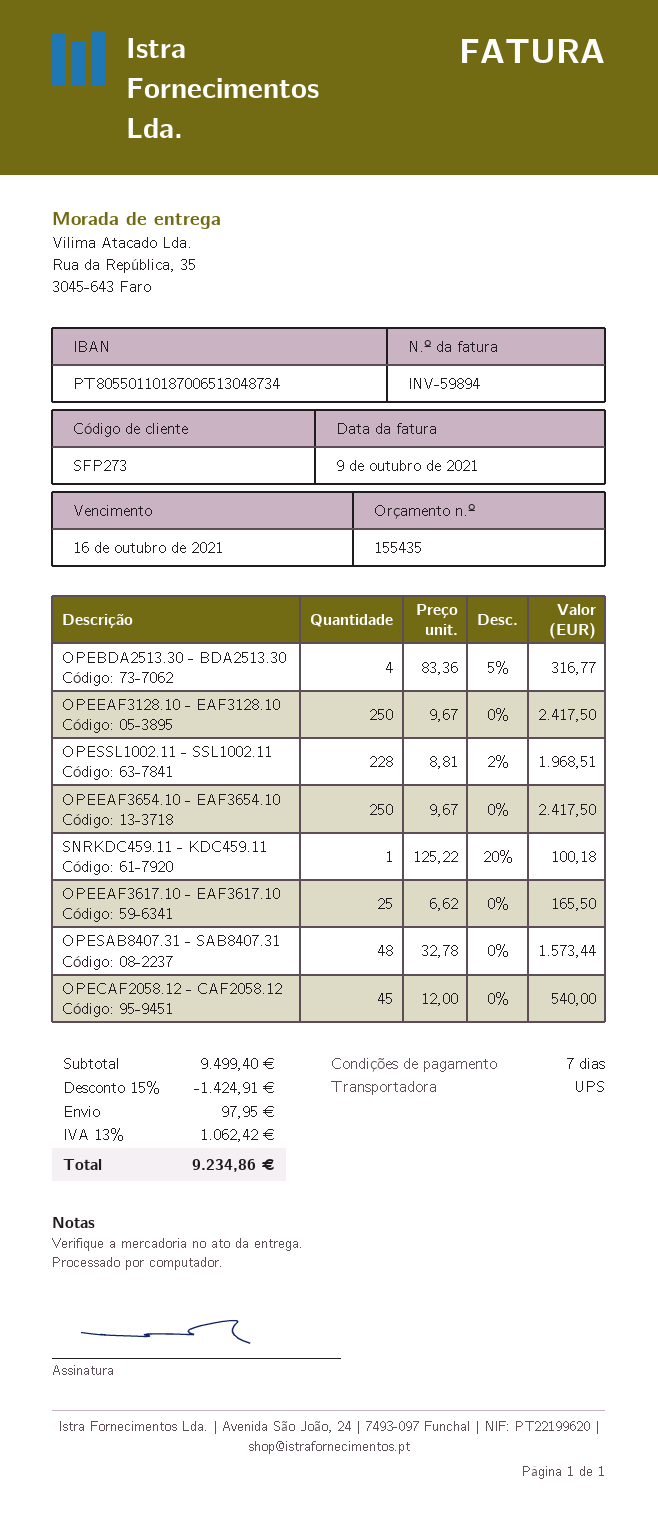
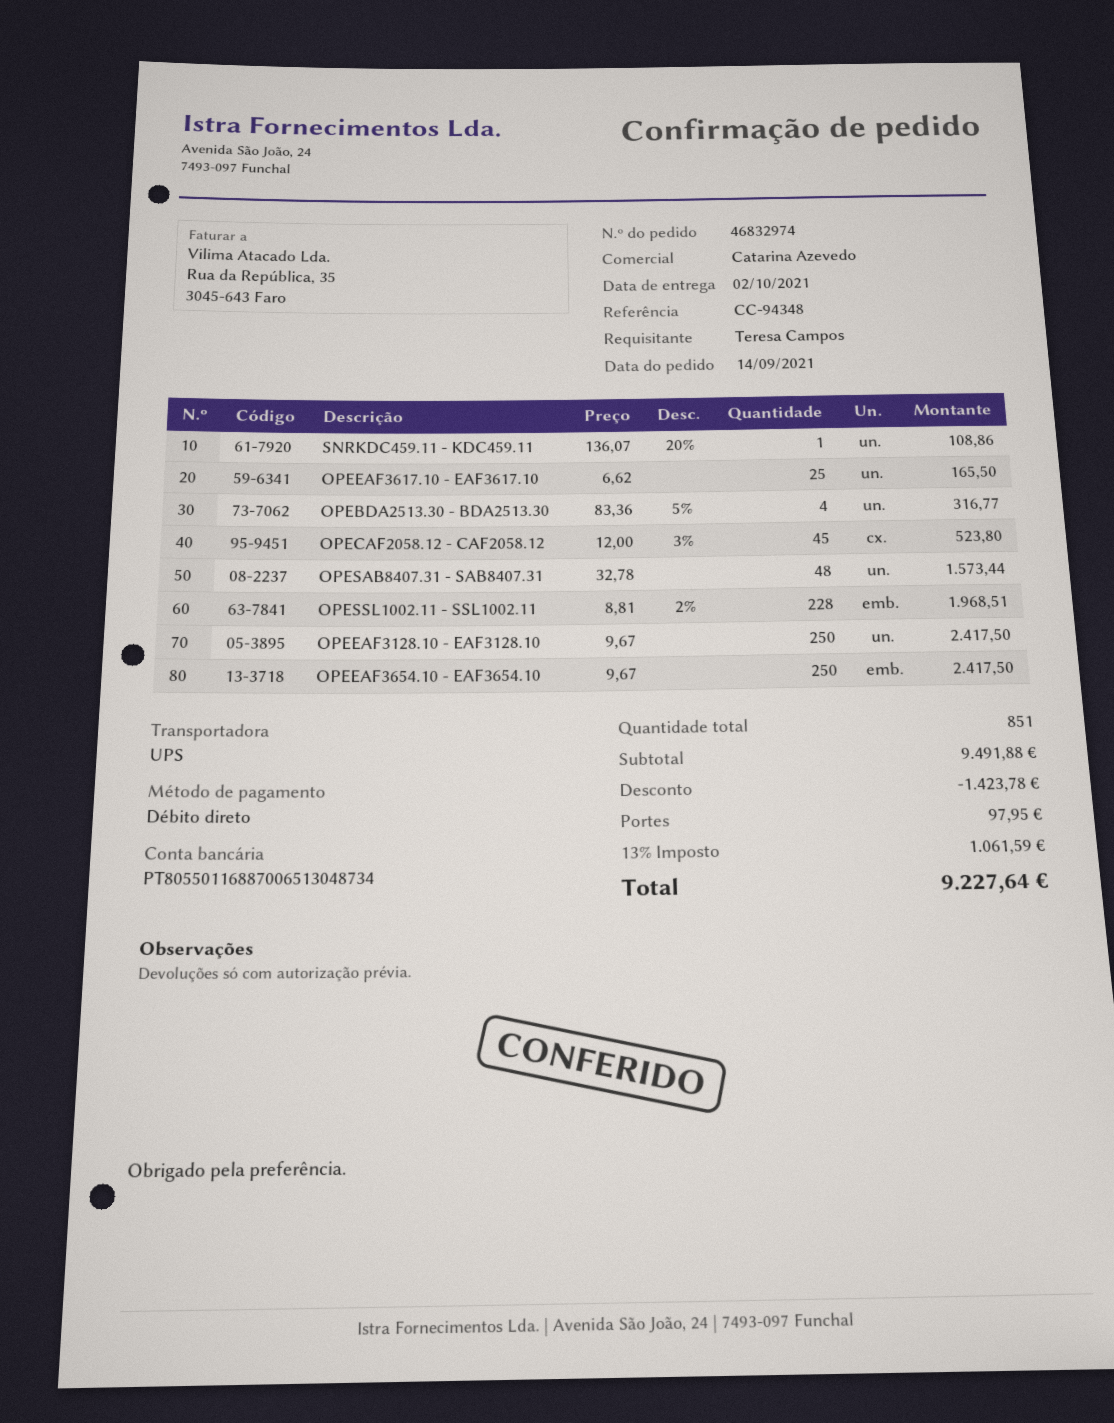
bank account: PT80550110187006513048734 -> PT80550116887006513048734
SNRKDC459.11 - KDC459.11: 1 x 125.22 - 20% = 100.18 -> 1 x 136.07 - 20% = 108.86
OPECAF2058.12 - CAF2058.12: 45 x 12.00 = 540.00 -> 45 x 12.00 - 3% = 523.80
subtotal: 9499.40 -> 9491.88
discount: 1424.91 -> 1423.78
tax: 13% = 1062.42 -> 13% = 1061.59
total: 9234.86 -> 9227.64

